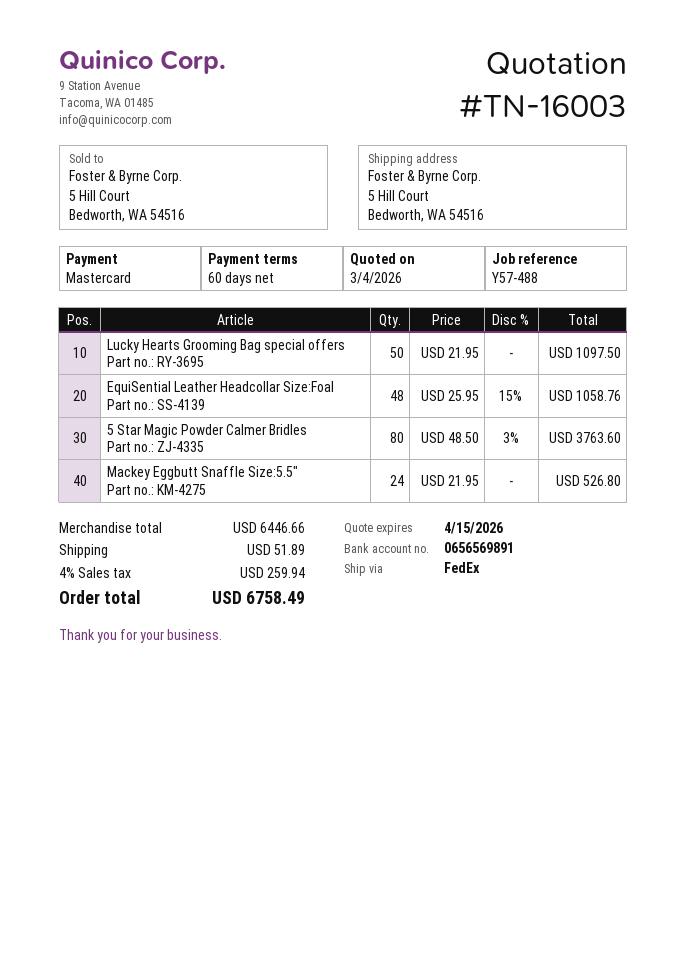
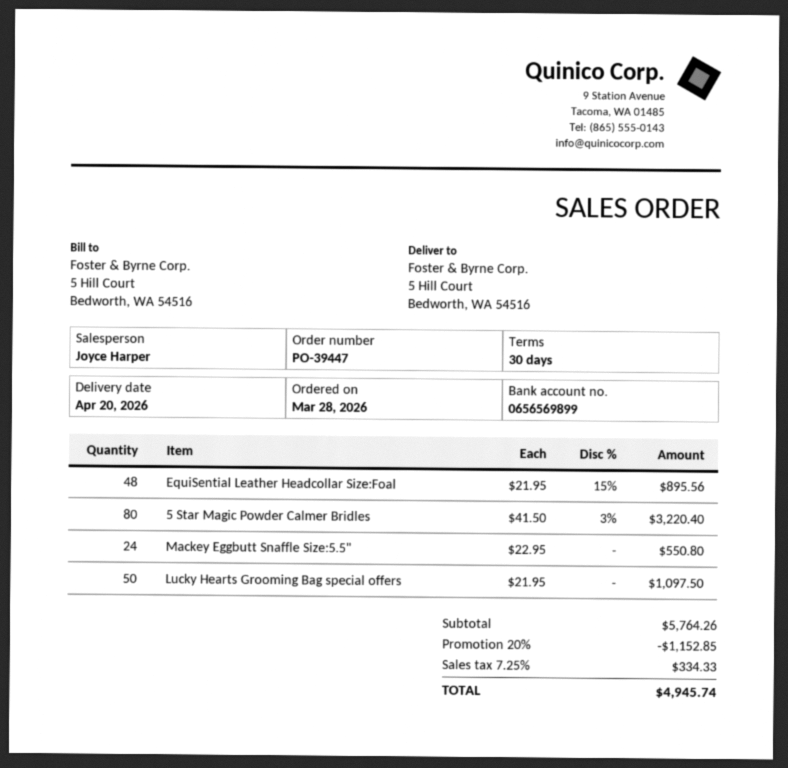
payment terms: 60 days -> 30 days
bank account: 0656569891 -> 0656569899
EquiSential Leather Headcollar Size:Foal: 48 x 25.95 - 15% = 1058.76 -> 48 x 21.95 - 15% = 895.56
5 Star Magic Powder Calmer Bridles: 80 x 48.50 - 3% = 3763.60 -> 80 x 41.50 - 3% = 3220.40
Mackey Eggbutt Snaffle Size:5.5": 24 x 21.95 = 526.80 -> 24 x 22.95 = 550.80
subtotal: 6446.66 -> 5764.26
discount: none -> 20% = 1152.85
shipping: 51.89 -> none
tax: 4% = 259.94 -> 7.25% = 334.33
total: 6758.49 -> 4945.74

